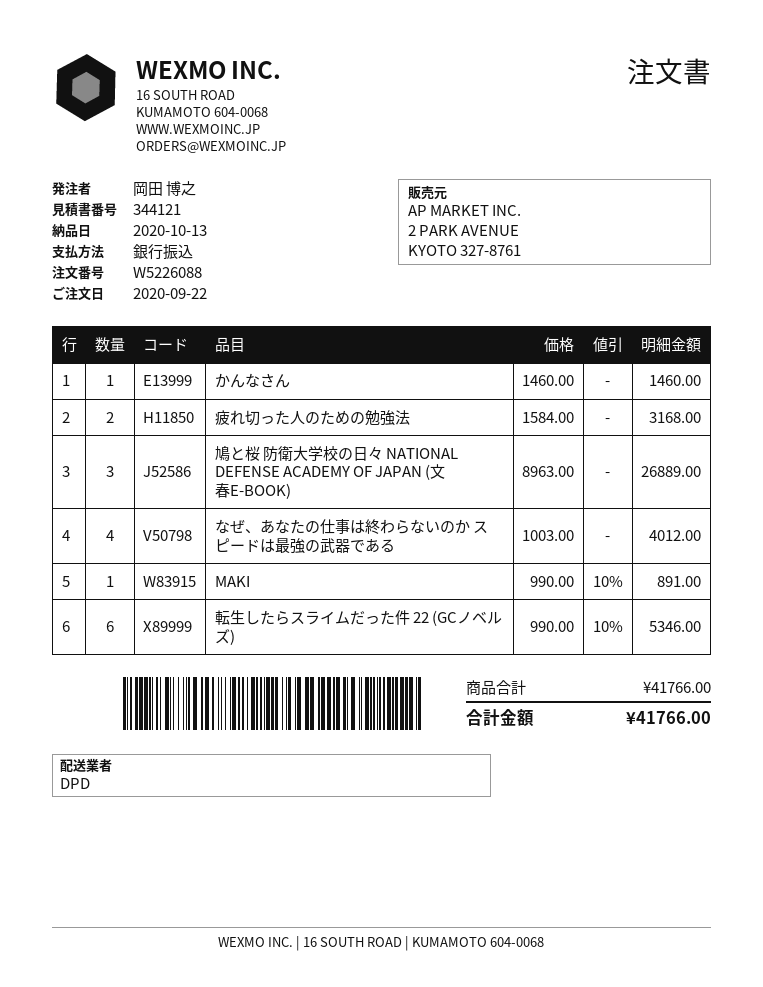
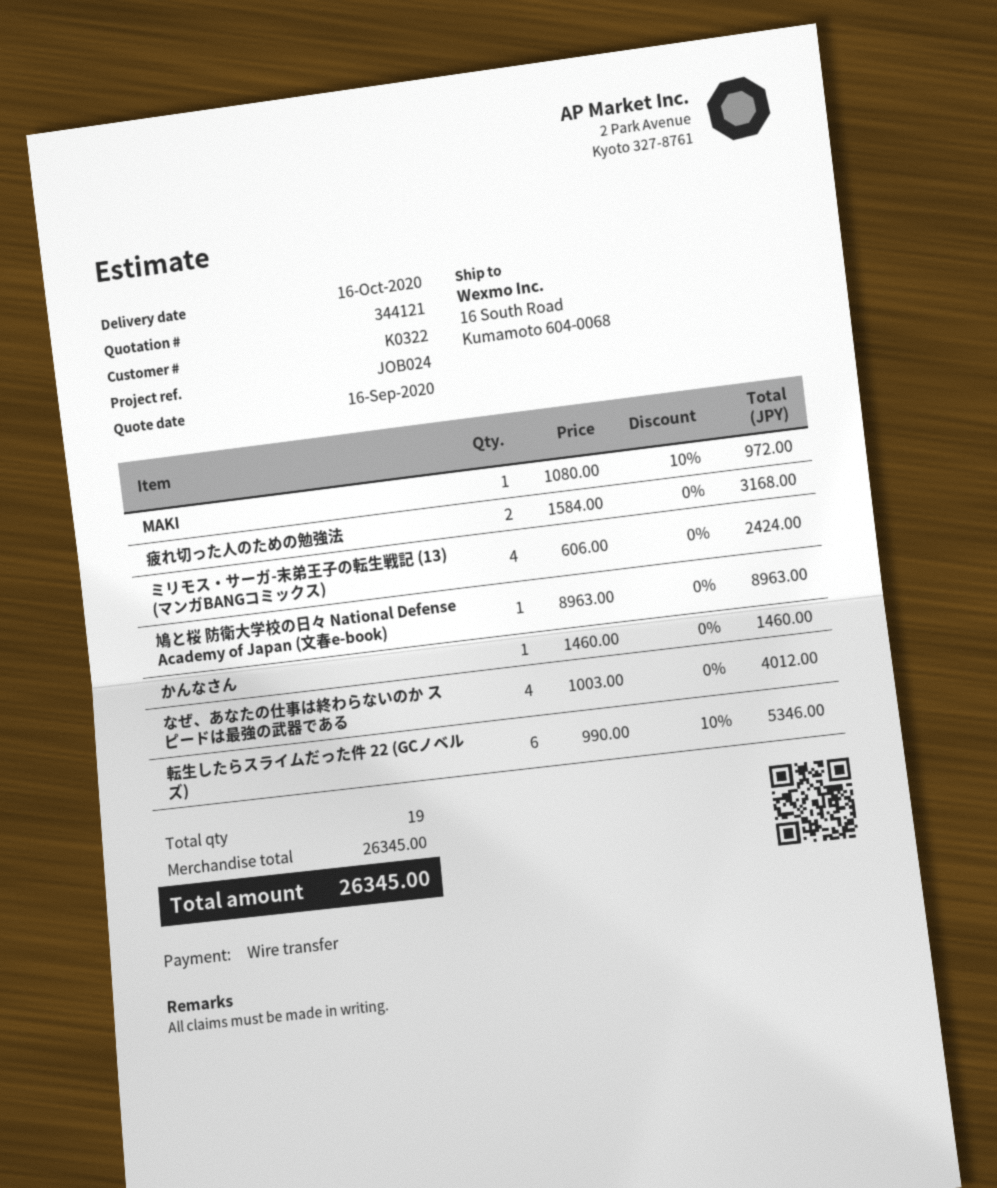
delivery date: 2020-10-13 -> 2020-10-16
鳩と桜 防衛大学校の日々 NATIONAL DEFENSE ACADEMY OF JAPAN (文春E-BOOK): 3 x 8963.00 = 26889.00 -> 1 x 8963.00 = 8963.00
MAKI: 1 x 990.00 - 10% = 891.00 -> 1 x 1080.00 - 10% = 972.00
ミリモス・サーガ-末弟王子の転生戦記 (13) (マンガBANGコミックス): none -> 4 x 606.00 = 2424.00
subtotal: 41766.00 -> 26345.00
total: 41766.00 -> 26345.00

